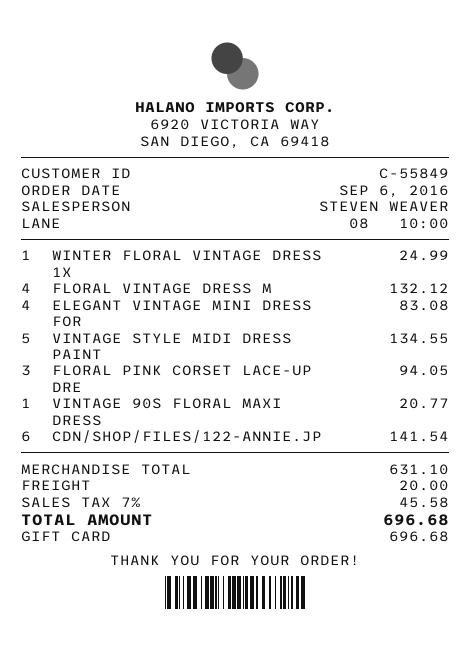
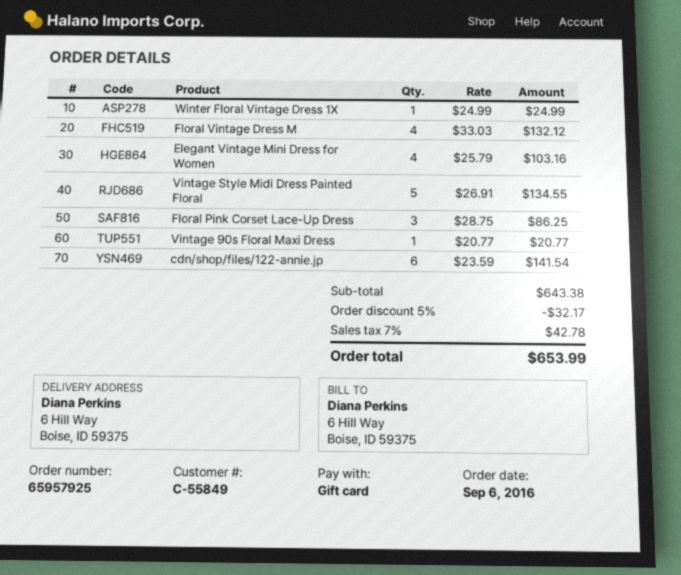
ELEGANT VINTAGE MINI DRESS FOR: 4 for 83.08 -> 4 for 103.16
FLORAL PINK CORSET LACE-UP DRE: 3 for 94.05 -> 3 for 86.25
subtotal: 631.10 -> 643.38
discount: none -> 5% = 32.17
shipping: 20.00 -> none
tax: 7% = 45.58 -> 7% = 42.78
total: 696.68 -> 653.99

